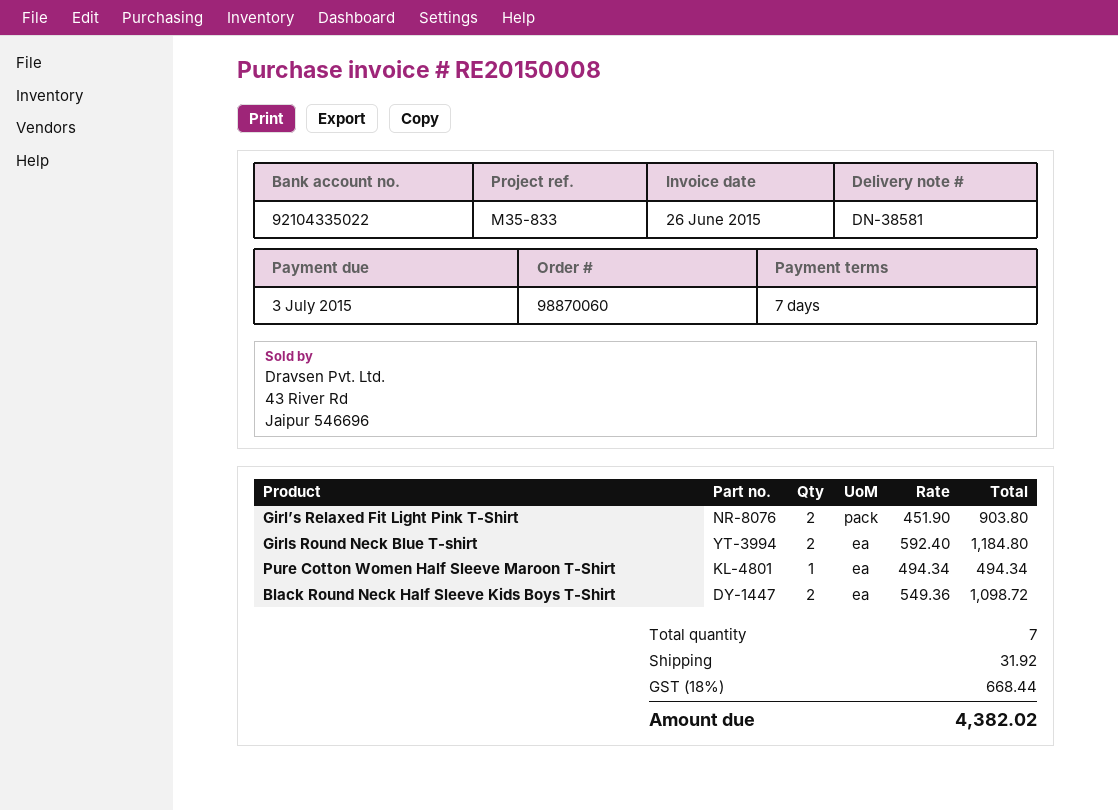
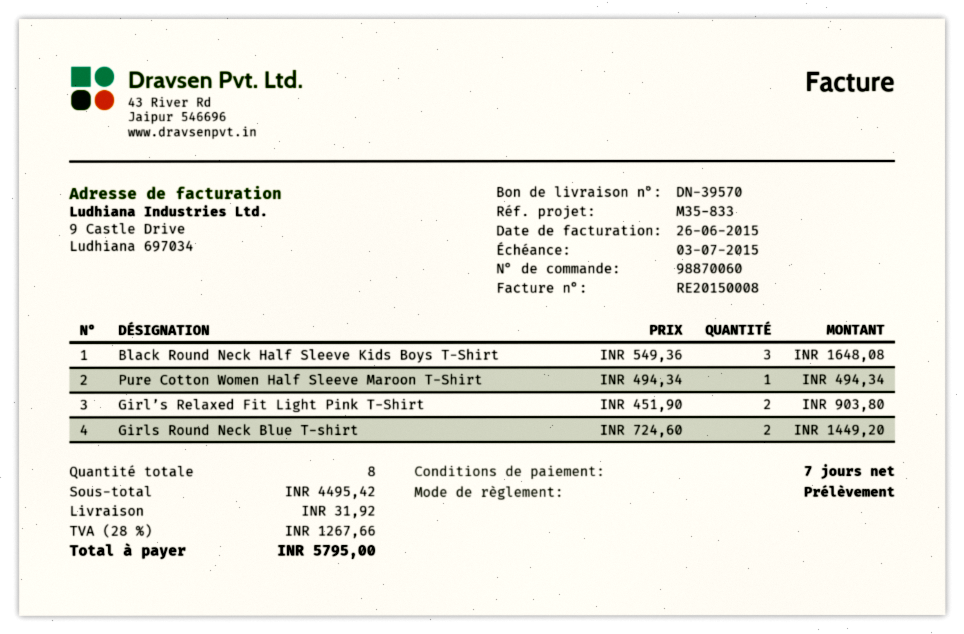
delivery note number: DN-38581 -> DN-39570
Girls Round Neck Blue T-shirt: 2 x 592.40 = 1184.80 -> 2 x 724.60 = 1449.20
Black Round Neck Half Sleeve Kids Boys T-Shirt: 2 x 549.36 = 1098.72 -> 3 x 549.36 = 1648.08
total quantity: 7 -> 8
tax: 18% = 668.44 -> 28% = 1267.66
total: 4382.02 -> 5795.00

